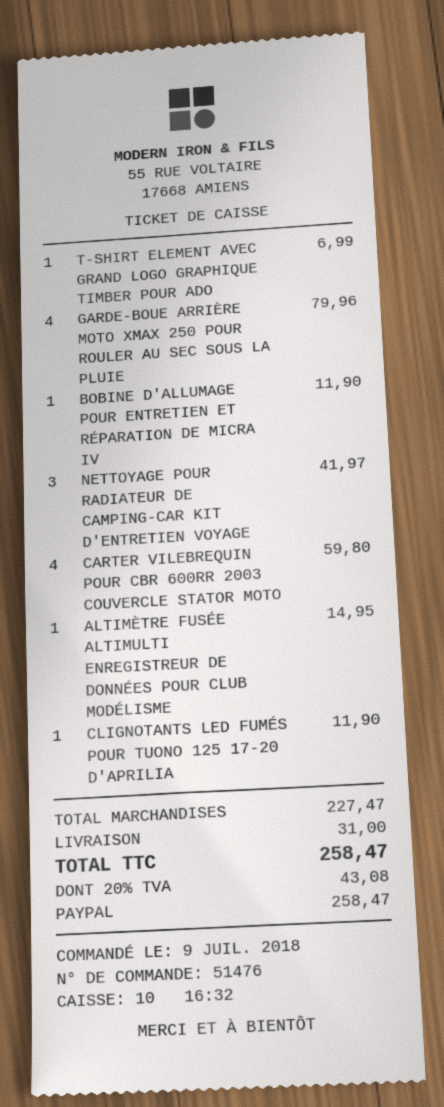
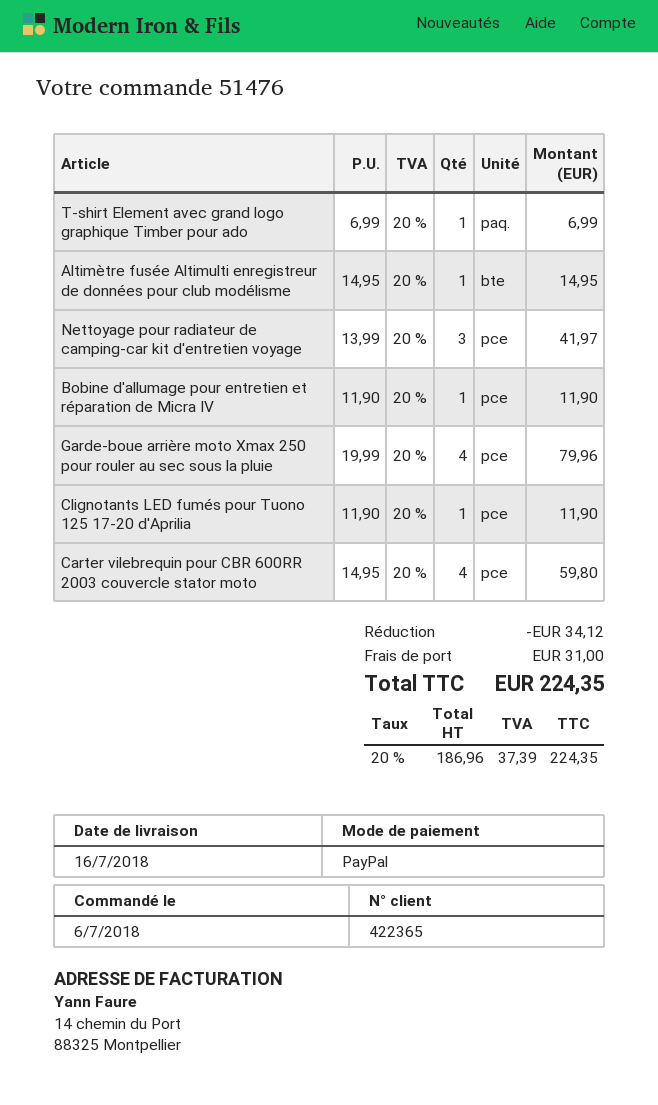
order date: 2018-07-09 -> 2018-07-06
discount: none -> 34.12
tax: 20% = 43.08 -> 20% = 37.39
total: 258.47 -> 224.35

